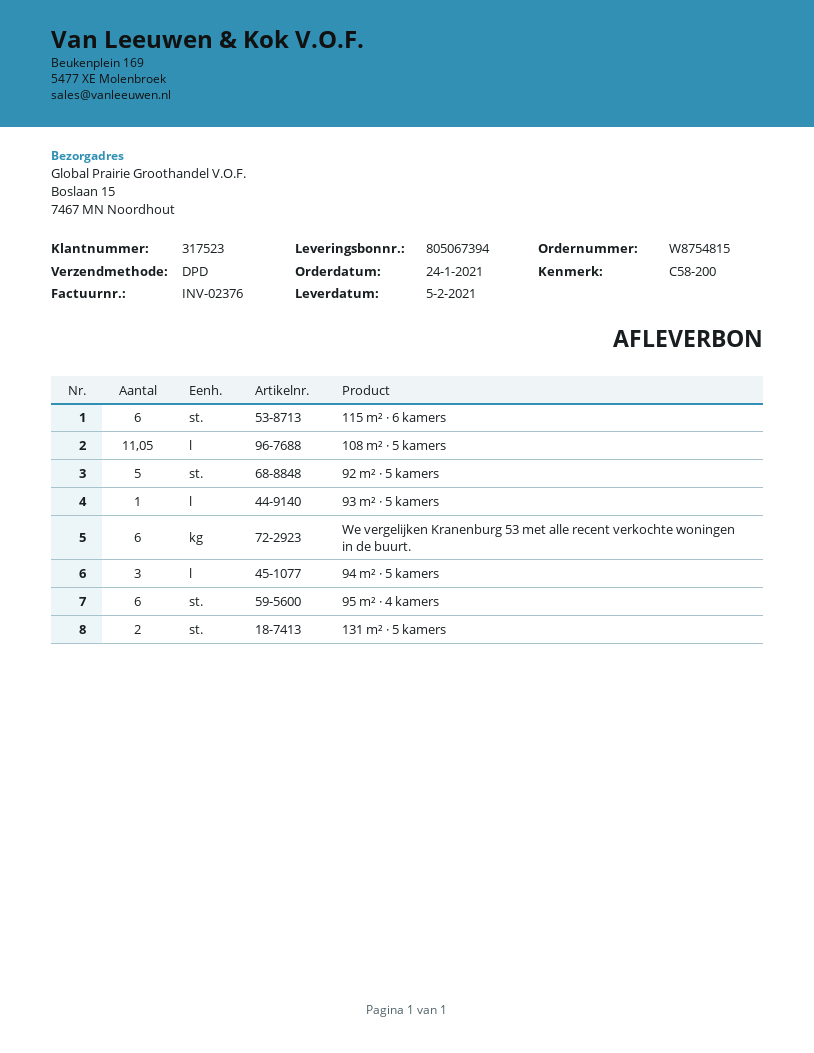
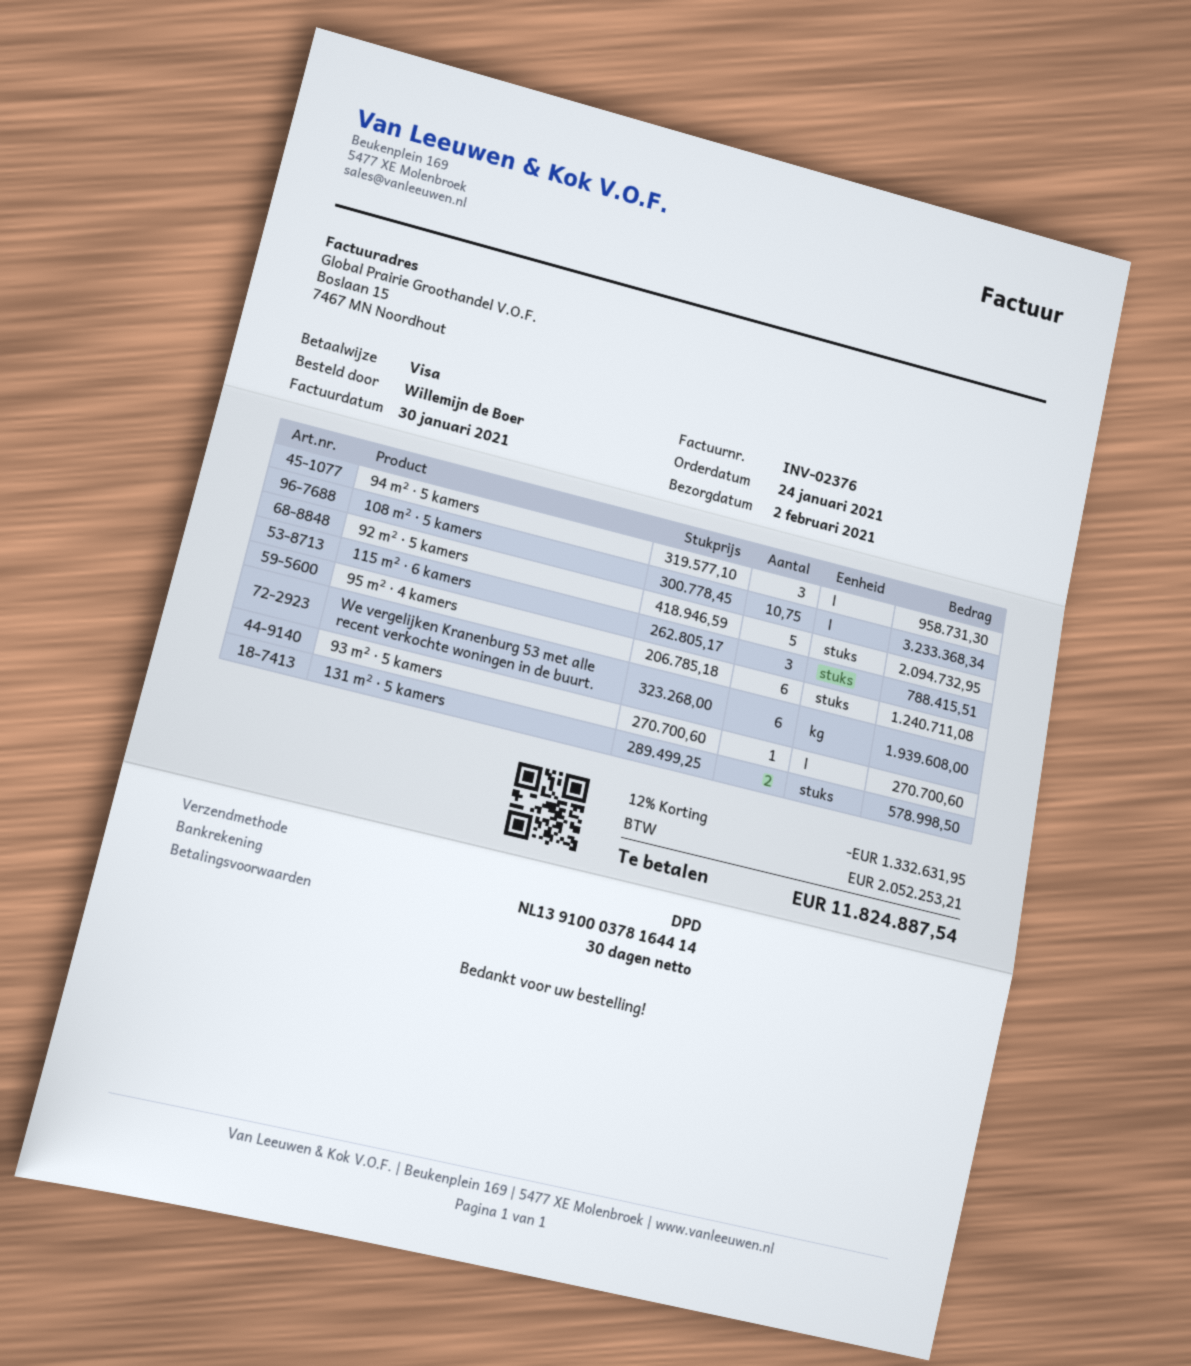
delivery date: 2021-02-05 -> 2021-02-02
115 m² · 6 kamers: 6 -> 3
108 m² · 5 kamers: 11.05 -> 10.75

